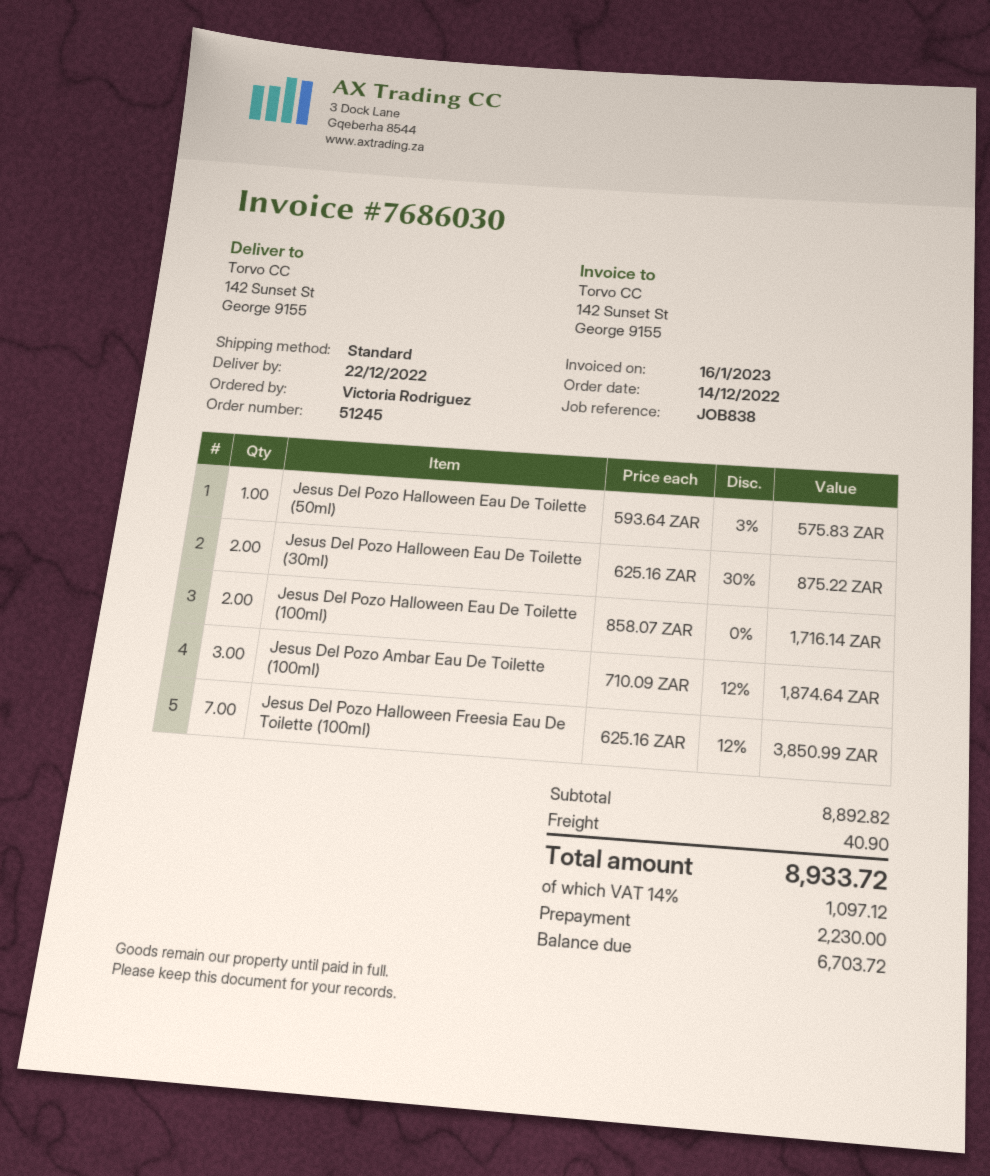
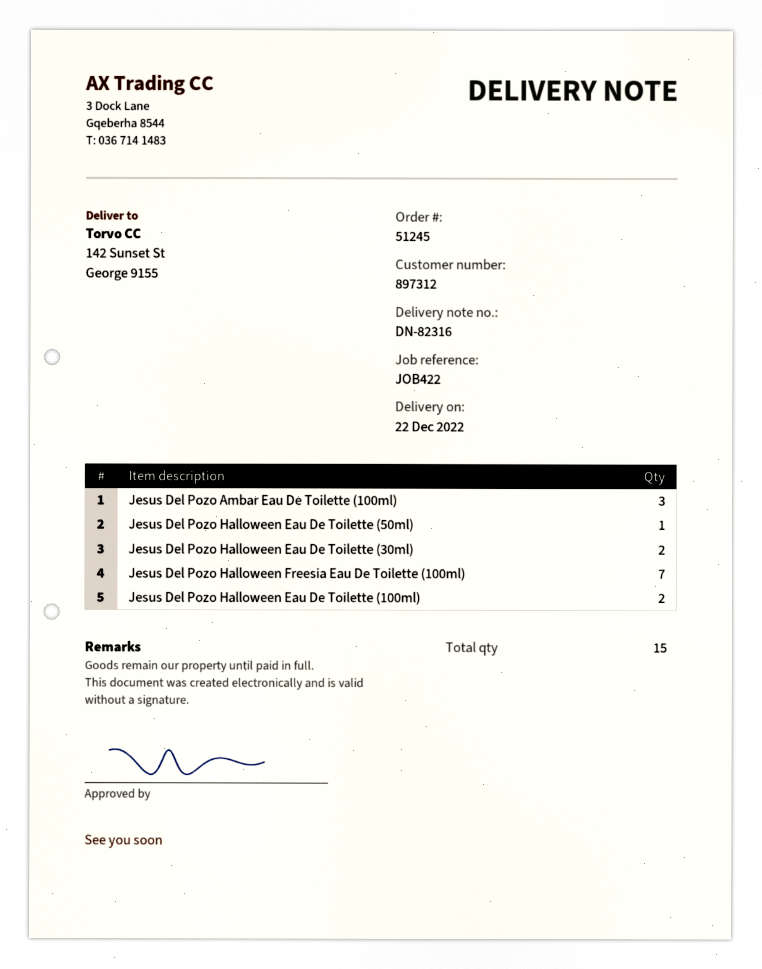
reference: JOB838 -> JOB422

